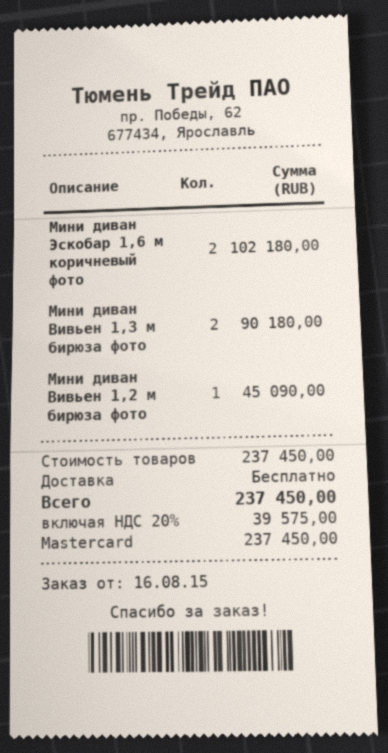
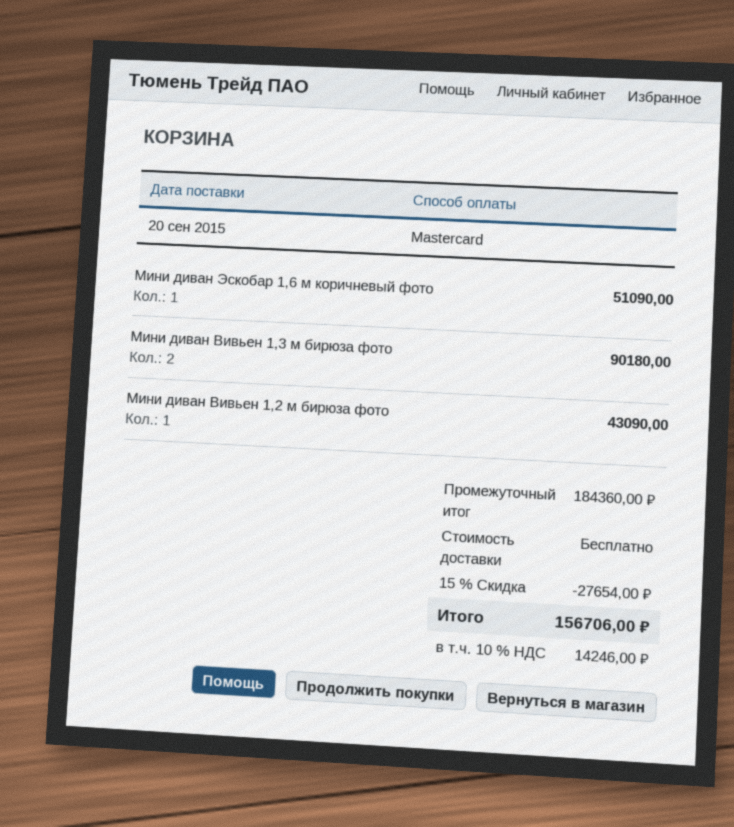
Мини диван Эскобар 1,6 м коричневый фото: 2 for 102180.00 -> 1 for 51090.00
Мини диван Вивьен 1,2 м бирюза фото: 1 for 45090.00 -> 1 for 43090.00
subtotal: 237450.00 -> 184360.00
discount: none -> 15% = 27654.00
tax: 20% = 39575.00 -> 10% = 14246.00
total: 237450.00 -> 156706.00

